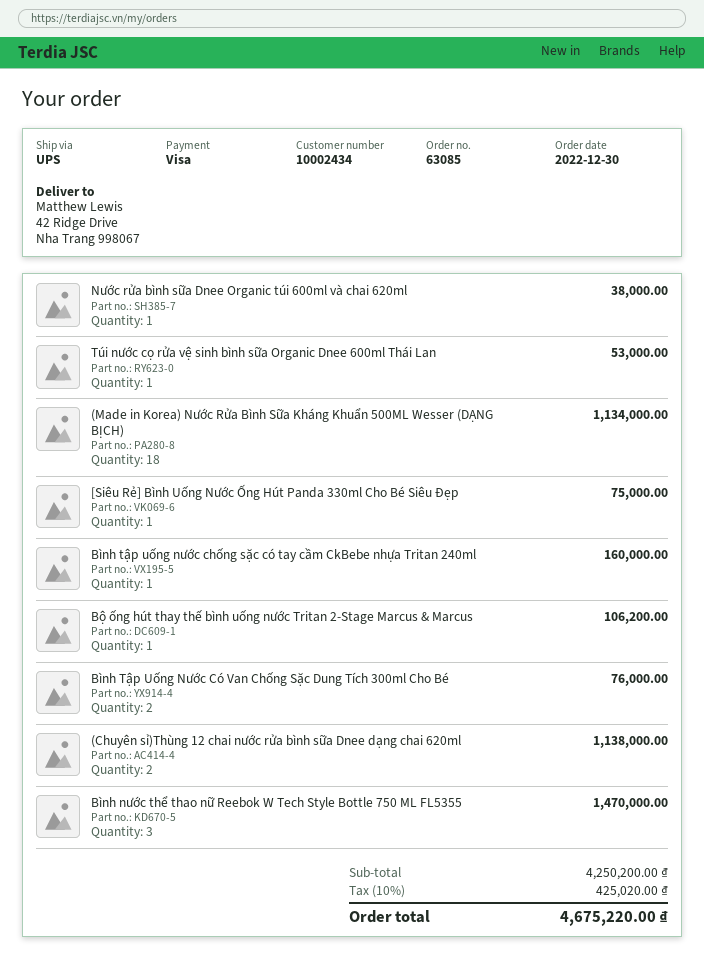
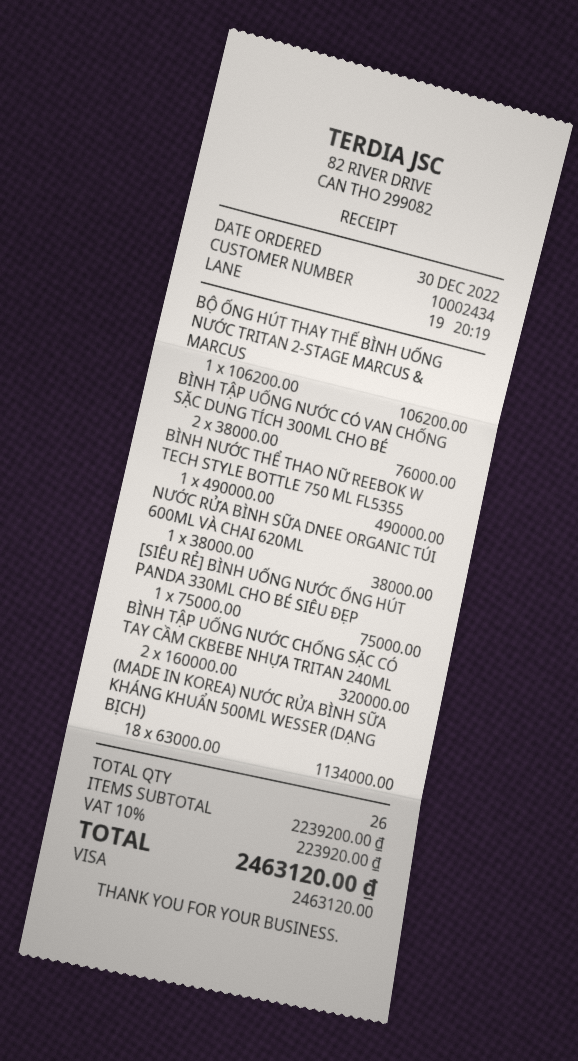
Túi nước cọ rửa vệ sinh bình sữa Organic Dnee 600ml Thái Lan: 1 for 53000.00 -> none
Bình tập uống nước chống sặc có tay cầm CkBebe nhựa Tritan 240ml: 1 for 160000.00 -> 2 for 320000.00
(Chuyên sỉ)Thùng 12 chai nước rửa bình sữa Dnee dạng chai 620ml: 2 for 1138000.00 -> none
Bình nước thể thao nữ Reebok W Tech Style Bottle 750 ML FL5355: 3 for 1470000.00 -> 1 for 490000.00
subtotal: 4250200.00 -> 2239200.00
tax: 10% = 425020.00 -> 10% = 223920.00
total: 4675220.00 -> 2463120.00

